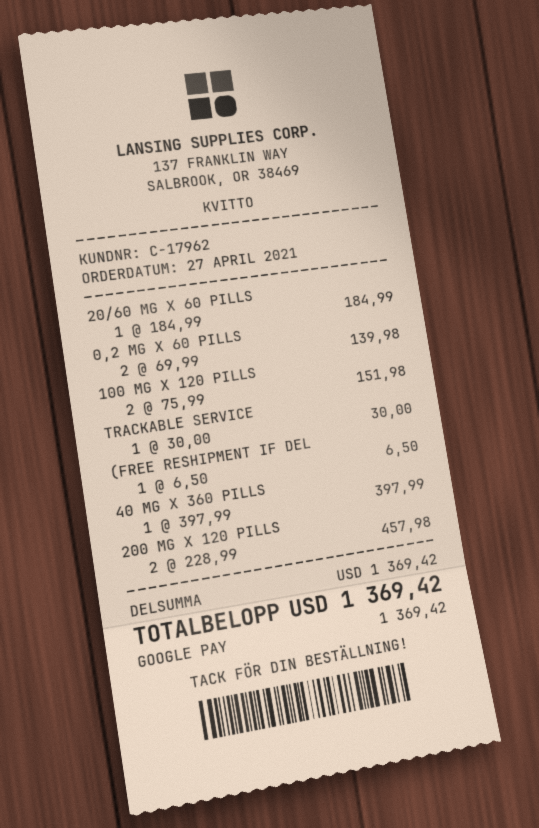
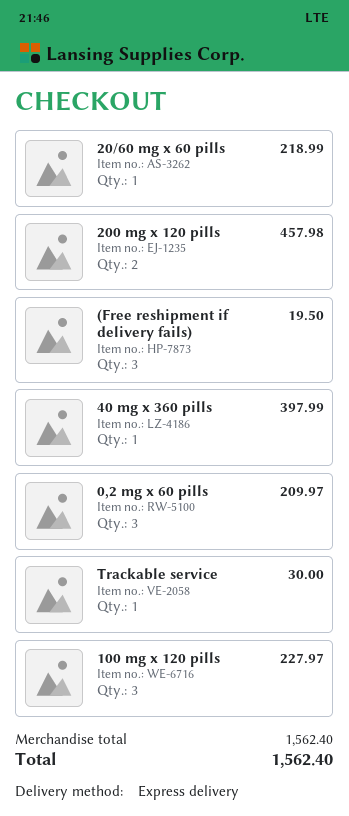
20/60 MG X 60 PILLS: 1 for 184.99 -> 1 for 218.99
0,2 MG X 60 PILLS: 2 for 139.98 -> 3 for 209.97
100 MG X 120 PILLS: 2 for 151.98 -> 3 for 227.97
(FREE RESHIPMENT IF DEL: 1 for 6.50 -> 3 for 19.50
subtotal: 1369.42 -> 1562.40
total: 1369.42 -> 1562.40

